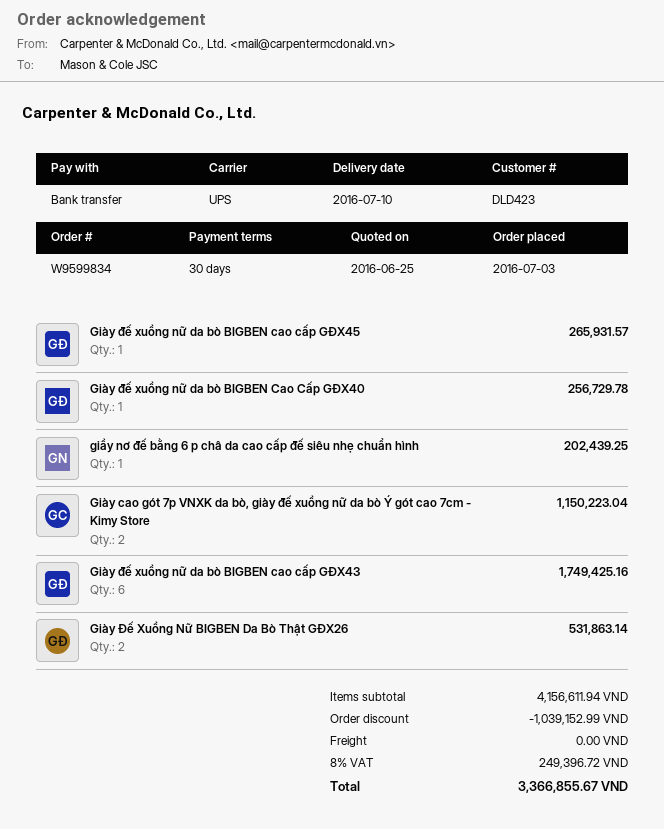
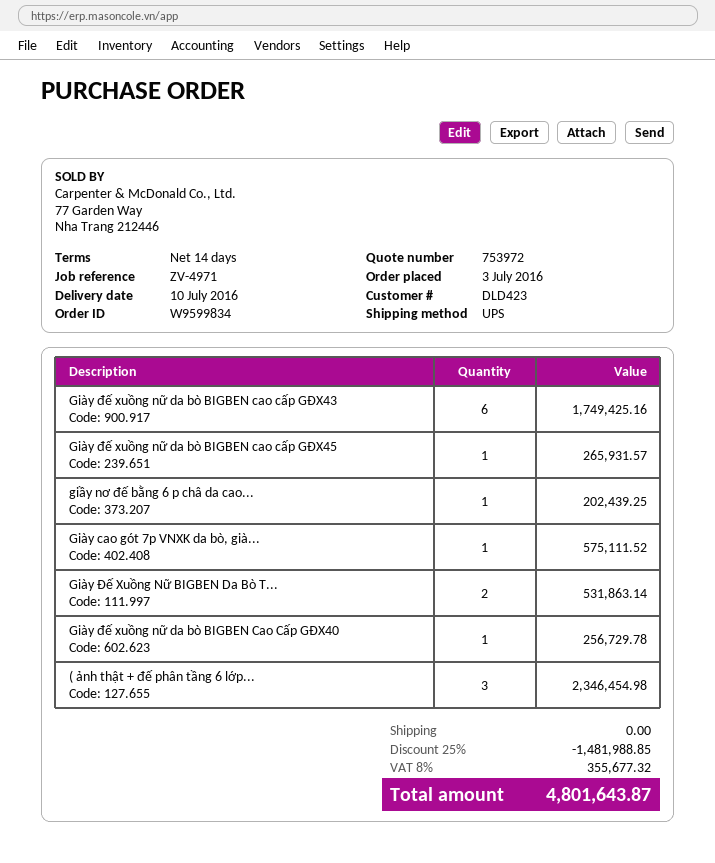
payment terms: 30 days -> 14 days
Giày cao gót 7p VNXK da bò, giày đế xuồng nữ da bò Ý gót cao 7cm - Kimy Store: 2 for 1150223.04 -> 1 for 575111.52
( ảnh thật + đế phân tầng 6 lớp...: none -> 3 for 2346454.98
discount: 1039152.99 -> 1481988.85
tax: 8% = 249396.72 -> 8% = 355677.32
total: 3366855.67 -> 4801643.87

